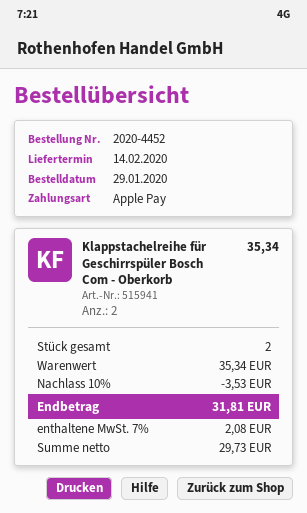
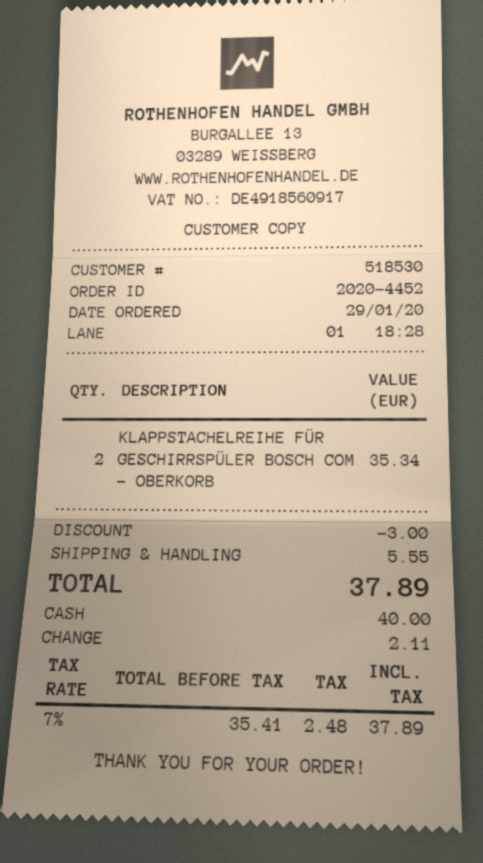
payment method: Apple Pay -> cash
discount: 3.53 -> 3.00
shipping: none -> 5.55
net: 29.73 -> 35.41
tax: 7% = 2.08 -> 7% = 2.48
total: 31.81 -> 37.89

